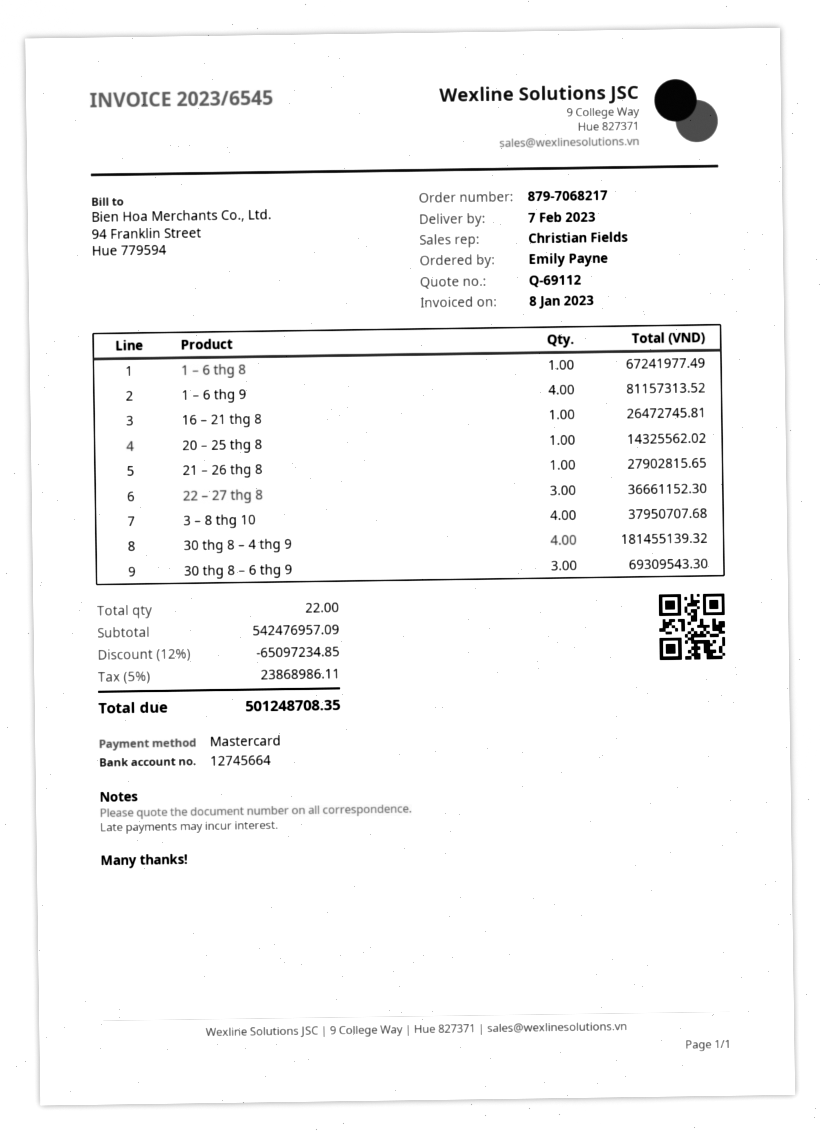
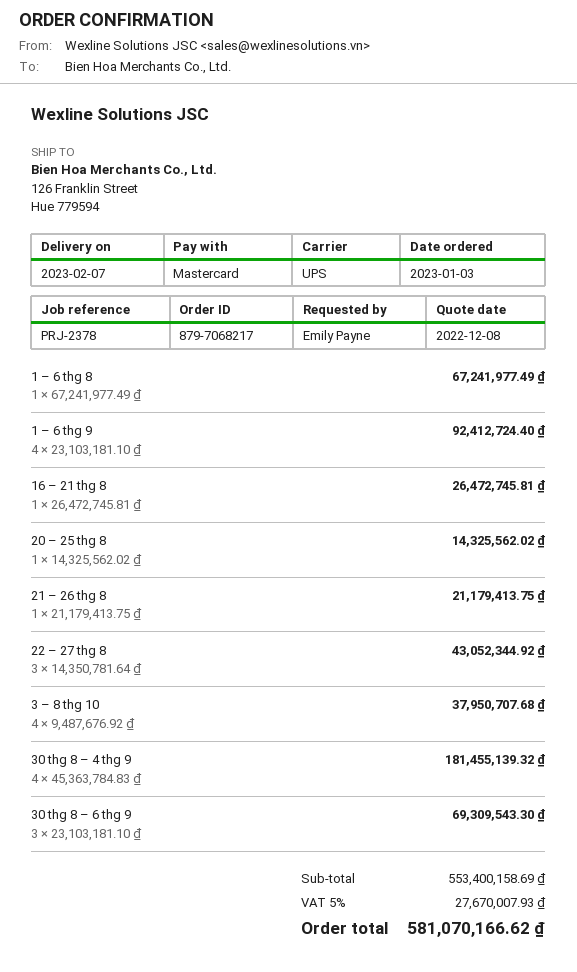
1 – 6 thg 9: 4 for 81157313.52 -> 4 for 92412724.40
21 – 26 thg 8: 1 for 27902815.65 -> 1 for 21179413.75
22 – 27 thg 8: 3 for 36661152.30 -> 3 for 43052344.92
subtotal: 542476957.09 -> 553400158.69
discount: 12% = 65097234.85 -> none
tax: 5% = 23868986.11 -> 5% = 27670007.93
total: 501248708.35 -> 581070166.62

